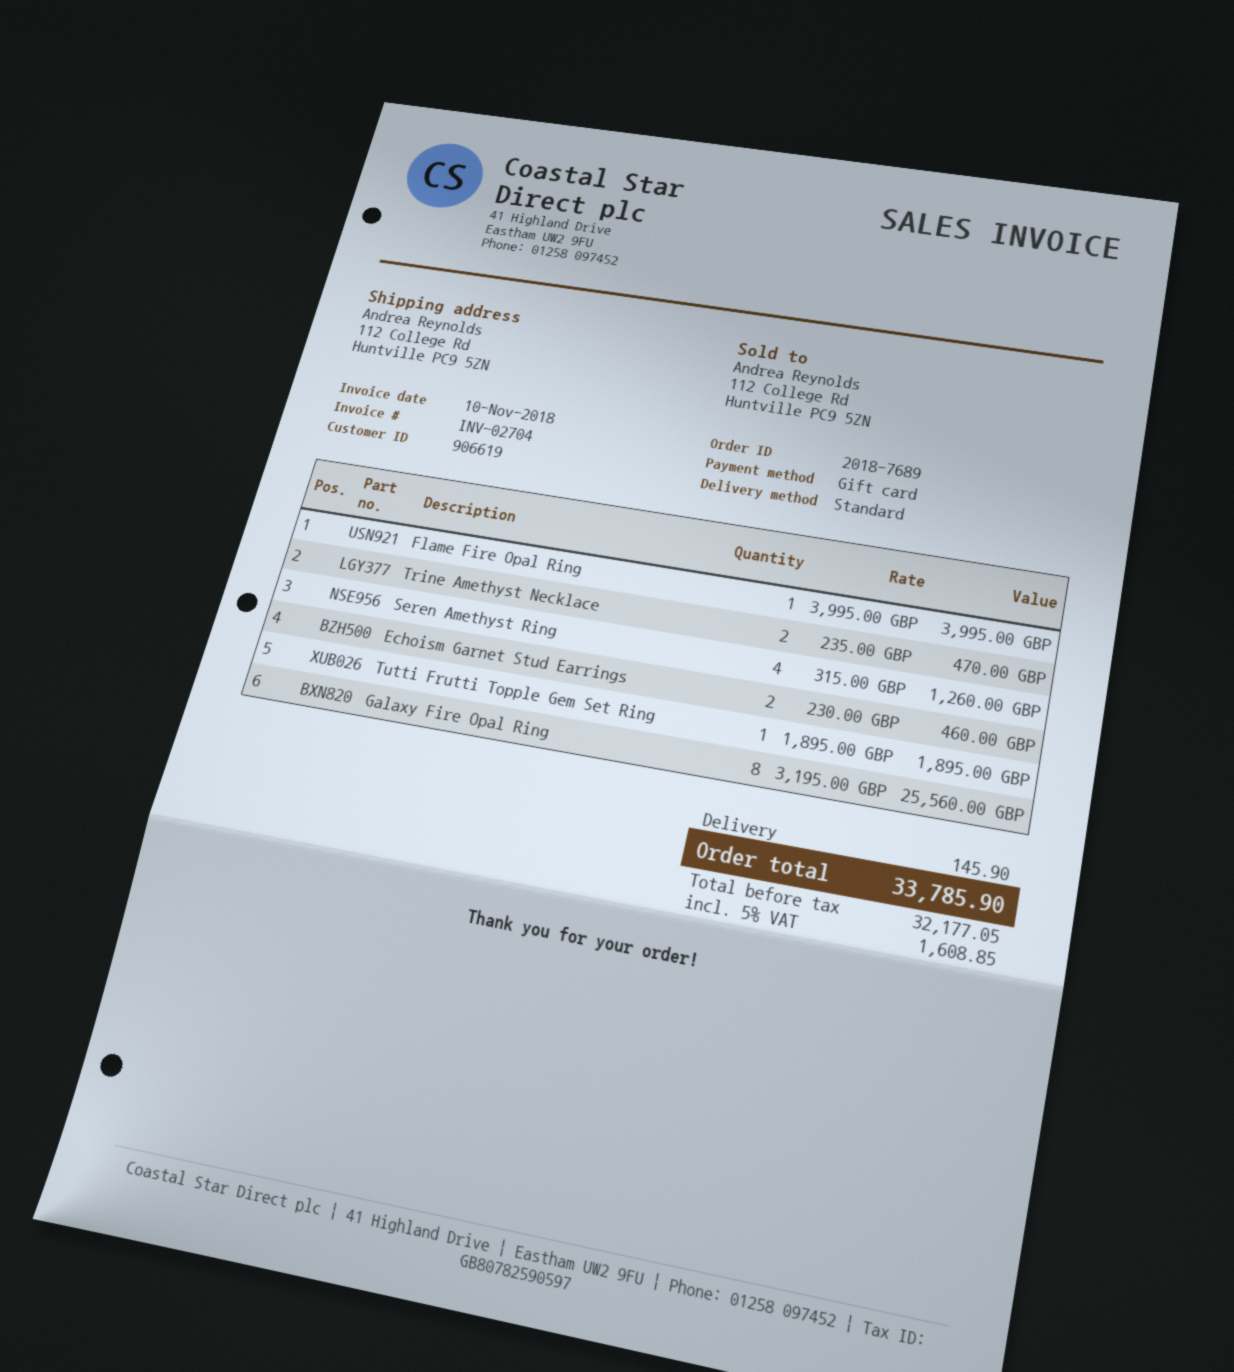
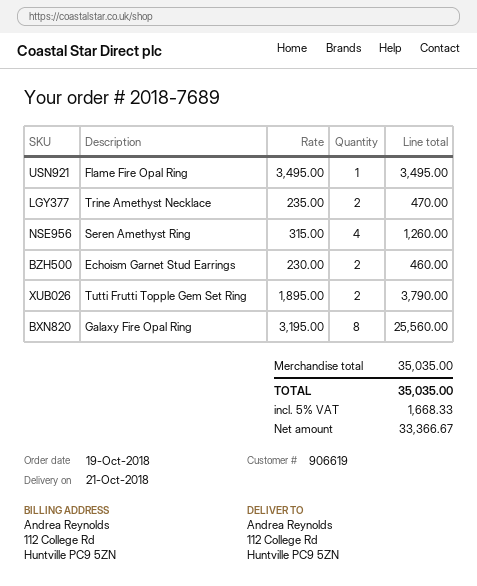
Flame Fire Opal Ring: 1 x 3995.00 = 3995.00 -> 1 x 3495.00 = 3495.00
Tutti Frutti Topple Gem Set Ring: 1 x 1895.00 = 1895.00 -> 2 x 1895.00 = 3790.00
shipping: 145.90 -> none
net: 32177.05 -> 33366.67
tax: 5% = 1608.85 -> 5% = 1668.33
total: 33785.90 -> 35035.00

